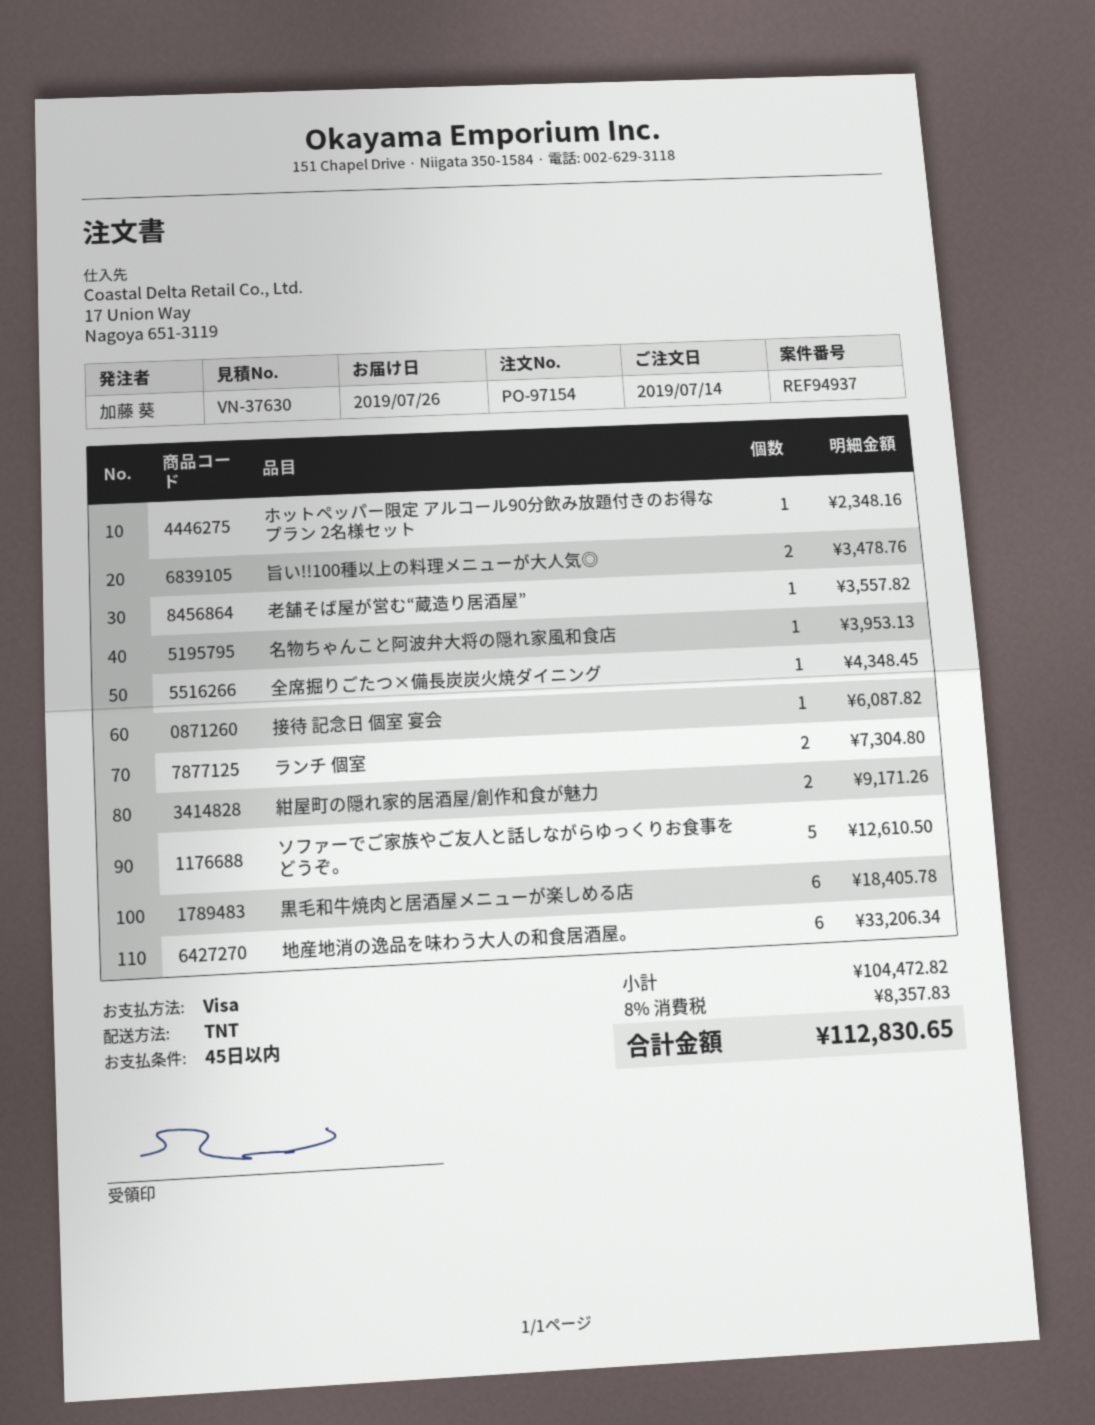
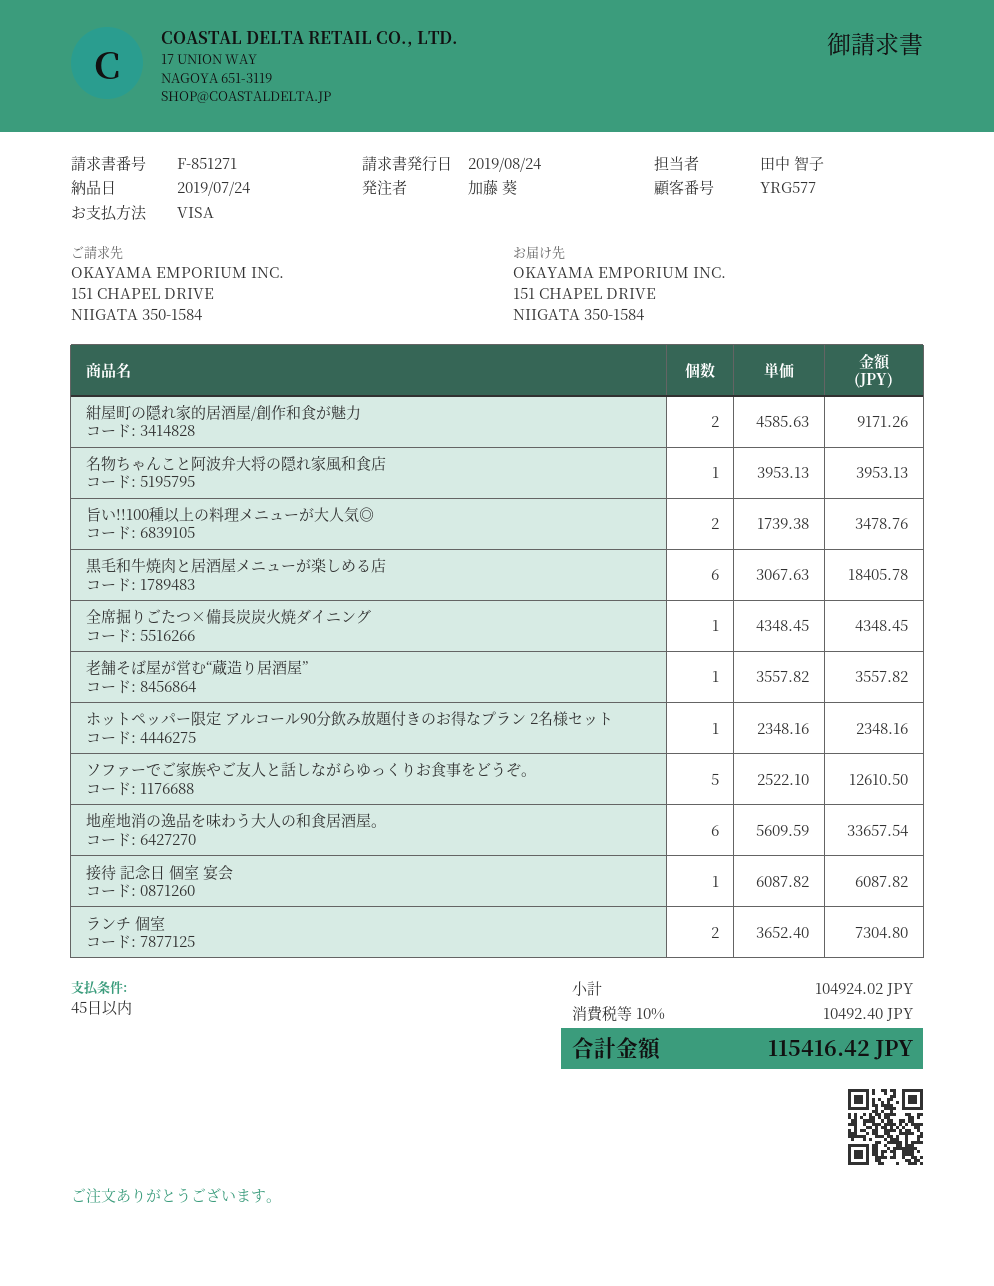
delivery date: 2019-07-26 -> 2019-07-24
地産地消の逸品を味わう大人の和食居酒屋。: 6 for 33206.34 -> 6 for 33657.54
subtotal: 104472.82 -> 104924.02
tax: 8% = 8357.83 -> 10% = 10492.40
total: 112830.65 -> 115416.42

